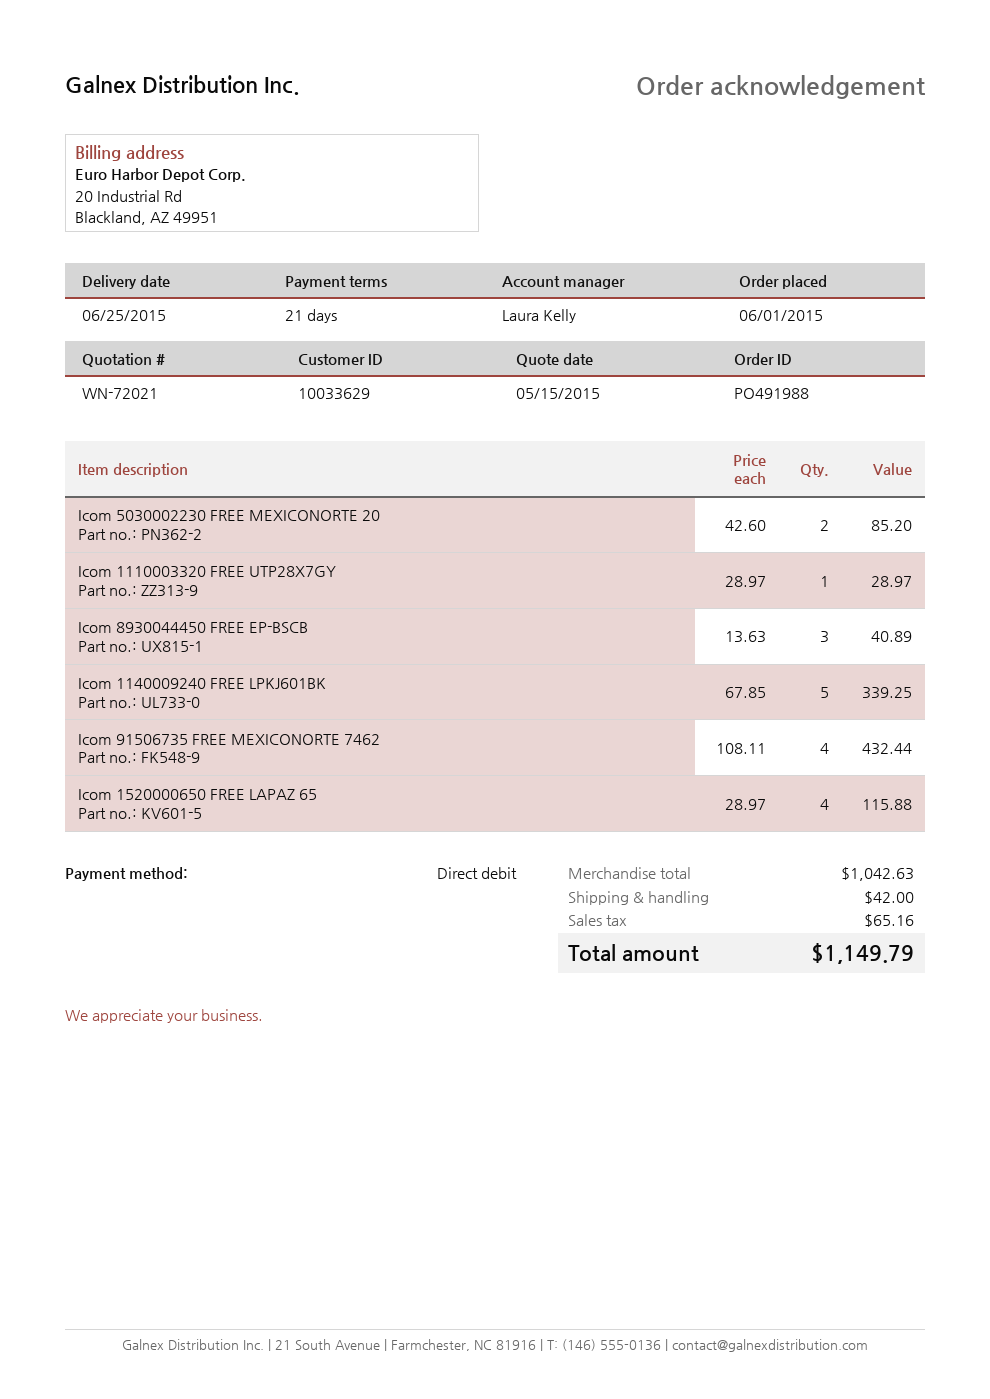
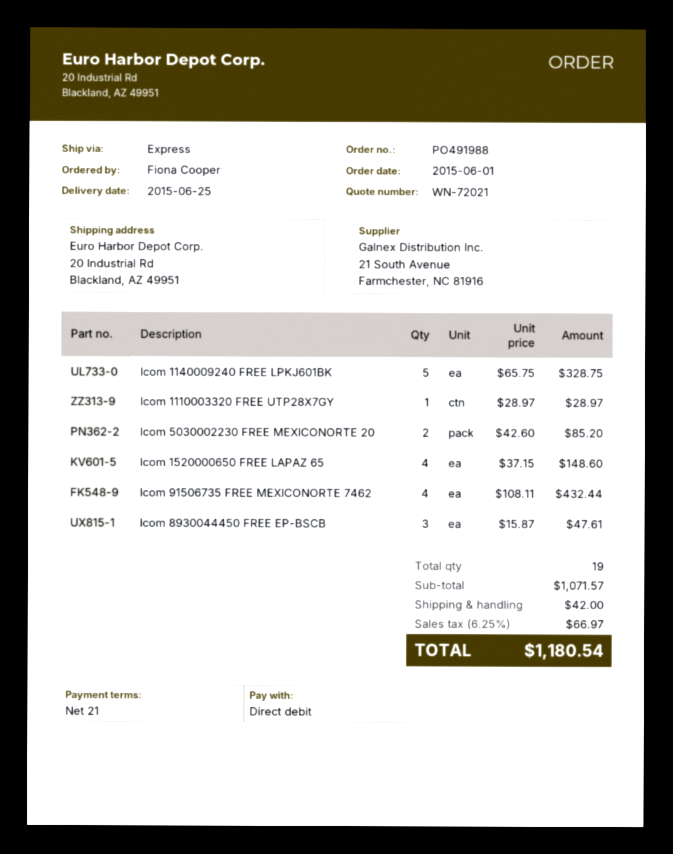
Icom 8930044450 FREE EP-BSCB: 3 x 13.63 = 40.89 -> 3 x 15.87 = 47.61
Icom 1140009240 FREE LPKJ601BK: 5 x 67.85 = 339.25 -> 5 x 65.75 = 328.75
Icom 1520000650 FREE LAPAZ 65: 4 x 28.97 = 115.88 -> 4 x 37.15 = 148.60
subtotal: 1042.63 -> 1071.57
tax: 65.16 -> 66.97
total: 1149.79 -> 1180.54

